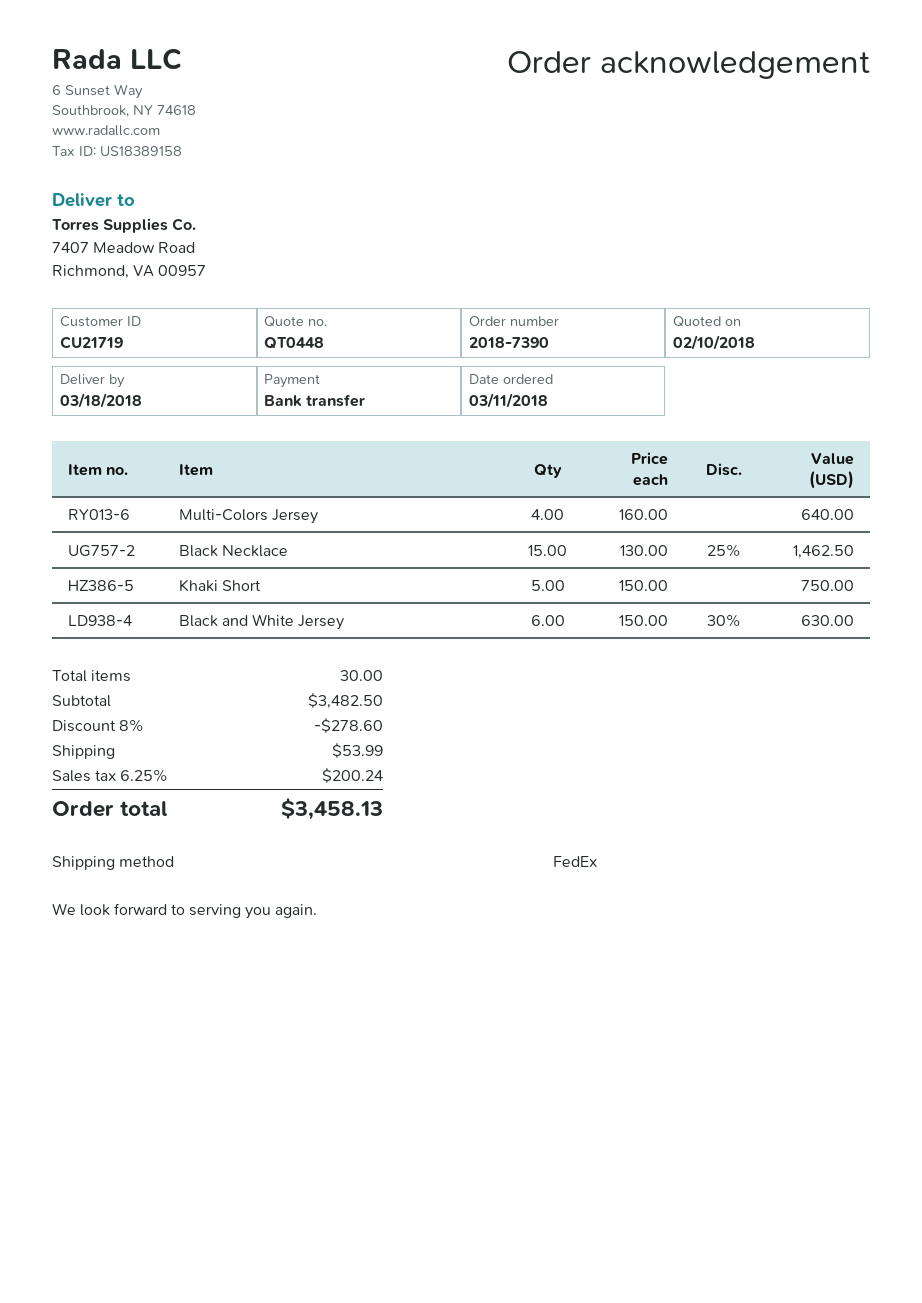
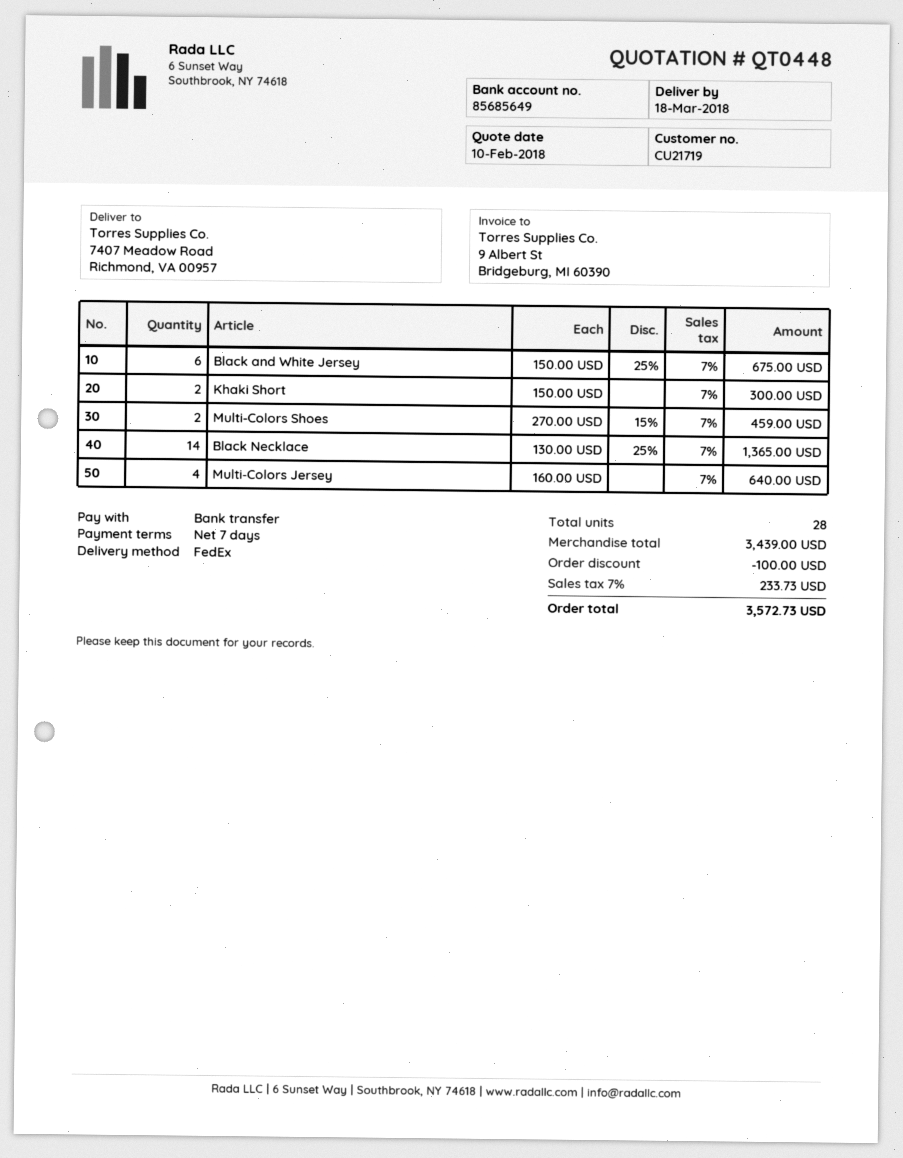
Black Necklace: 15 x 130.00 - 25% = 1462.50 -> 14 x 130.00 - 25% = 1365.00
Khaki Short: 5 x 150.00 = 750.00 -> 2 x 150.00 = 300.00
Black and White Jersey: 6 x 150.00 - 30% = 630.00 -> 6 x 150.00 - 25% = 675.00
Multi-Colors Shoes: none -> 2 x 270.00 - 15% = 459.00
total quantity: 30 -> 28
subtotal: 3482.50 -> 3439.00
discount: 278.60 -> 100.00
shipping: 53.99 -> none
tax: 6.25% = 200.24 -> 7% = 233.73
total: 3458.13 -> 3572.73

